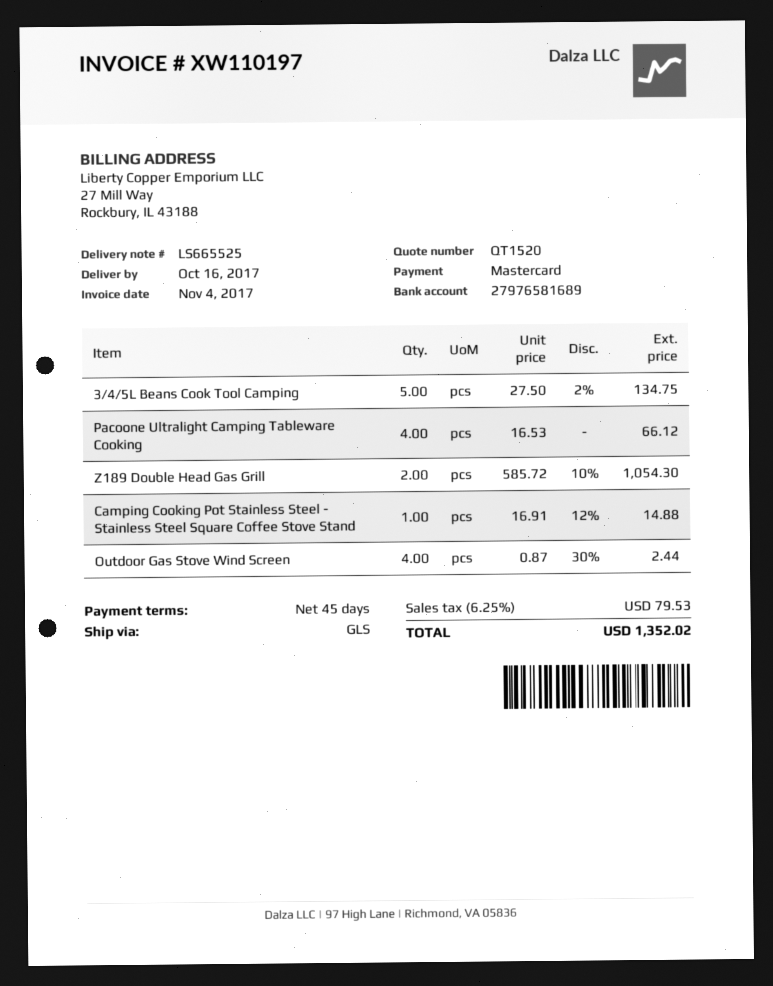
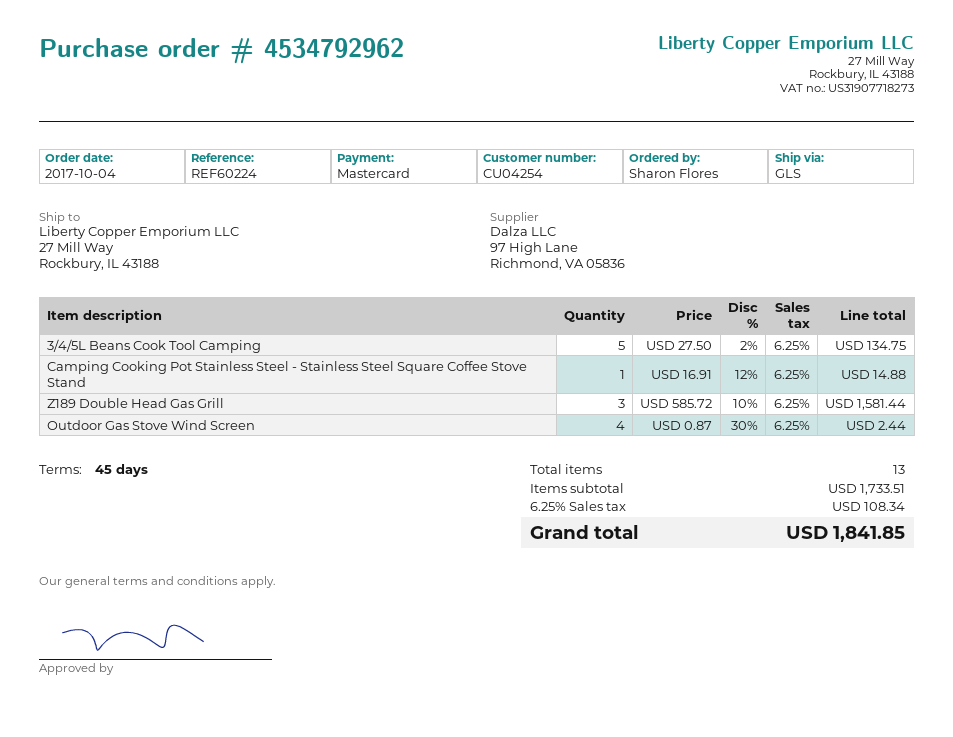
Pacoone Ultralight Camping Tableware Cooking: 4 x 16.53 = 66.12 -> none
Z189 Double Head Gas Grill: 2 x 585.72 - 10% = 1054.30 -> 3 x 585.72 - 10% = 1581.44
tax: 6.25% = 79.53 -> 6.25% = 108.34
total: 1352.02 -> 1841.85

